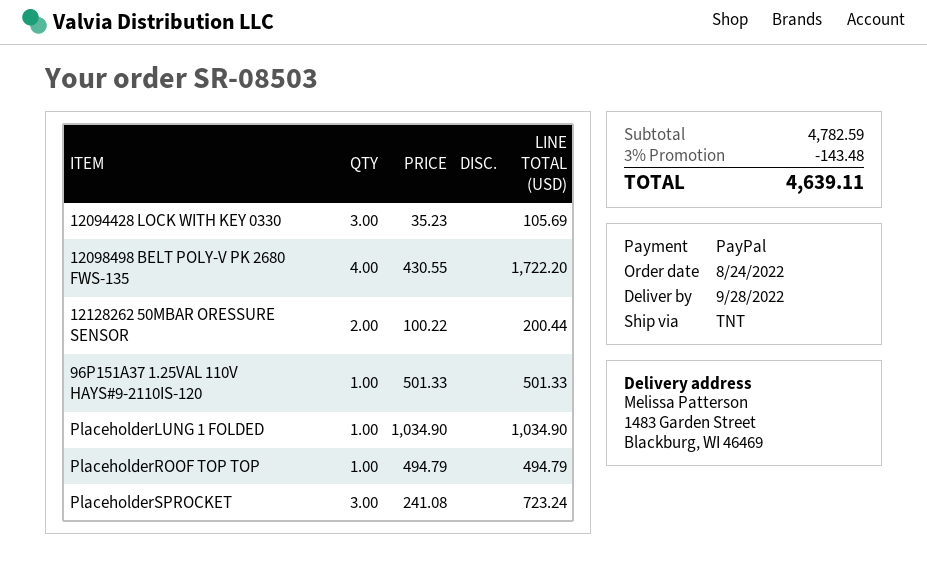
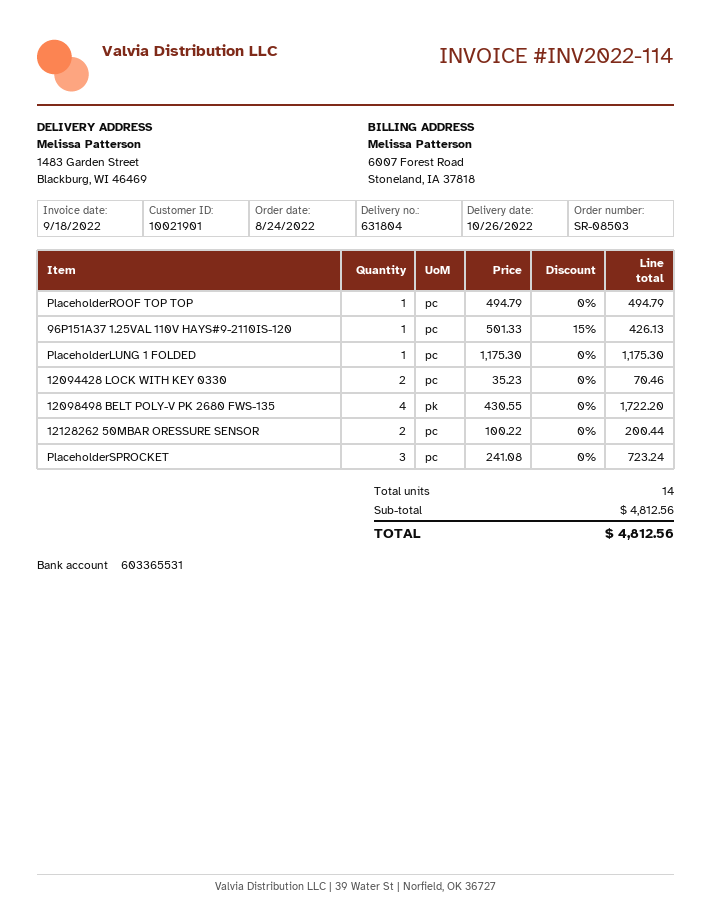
delivery date: 2022-09-28 -> 2022-10-26
12094428 LOCK WITH KEY 0330: 3 x 35.23 = 105.69 -> 2 x 35.23 = 70.46
96P151A37 1.25VAL 110V HAYS#9-2110IS-120: 1 x 501.33 = 501.33 -> 1 x 501.33 - 15% = 426.13
PlaceholderLUNG 1 FOLDED: 1 x 1034.90 = 1034.90 -> 1 x 1175.30 = 1175.30
subtotal: 4782.59 -> 4812.56
discount: 3% = 143.48 -> none
total: 4639.11 -> 4812.56

